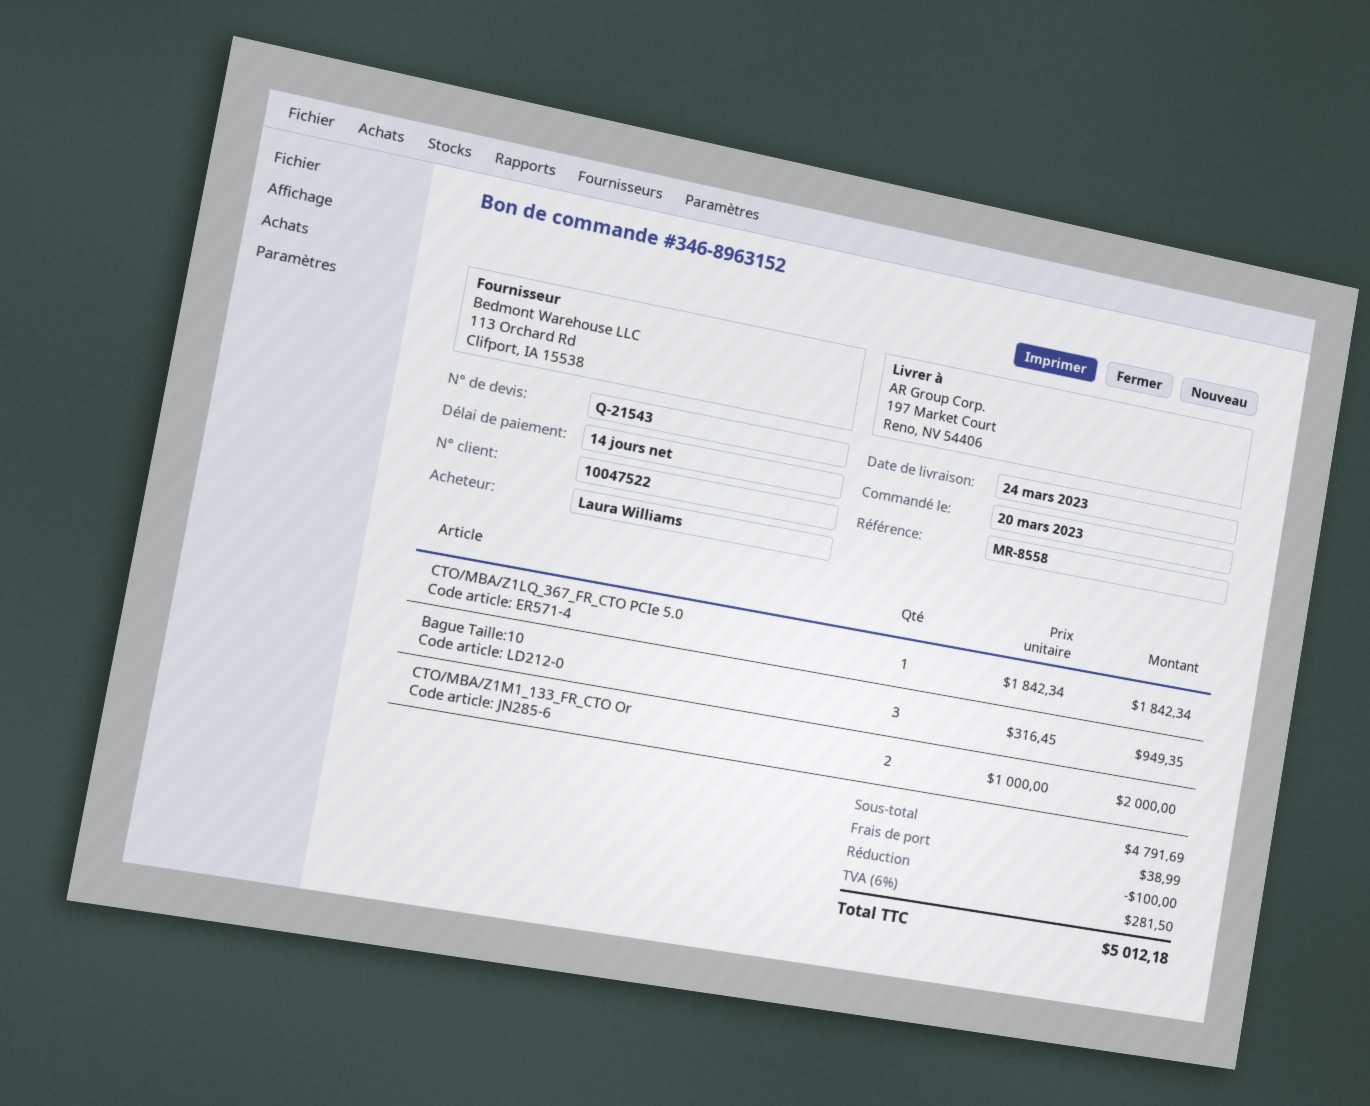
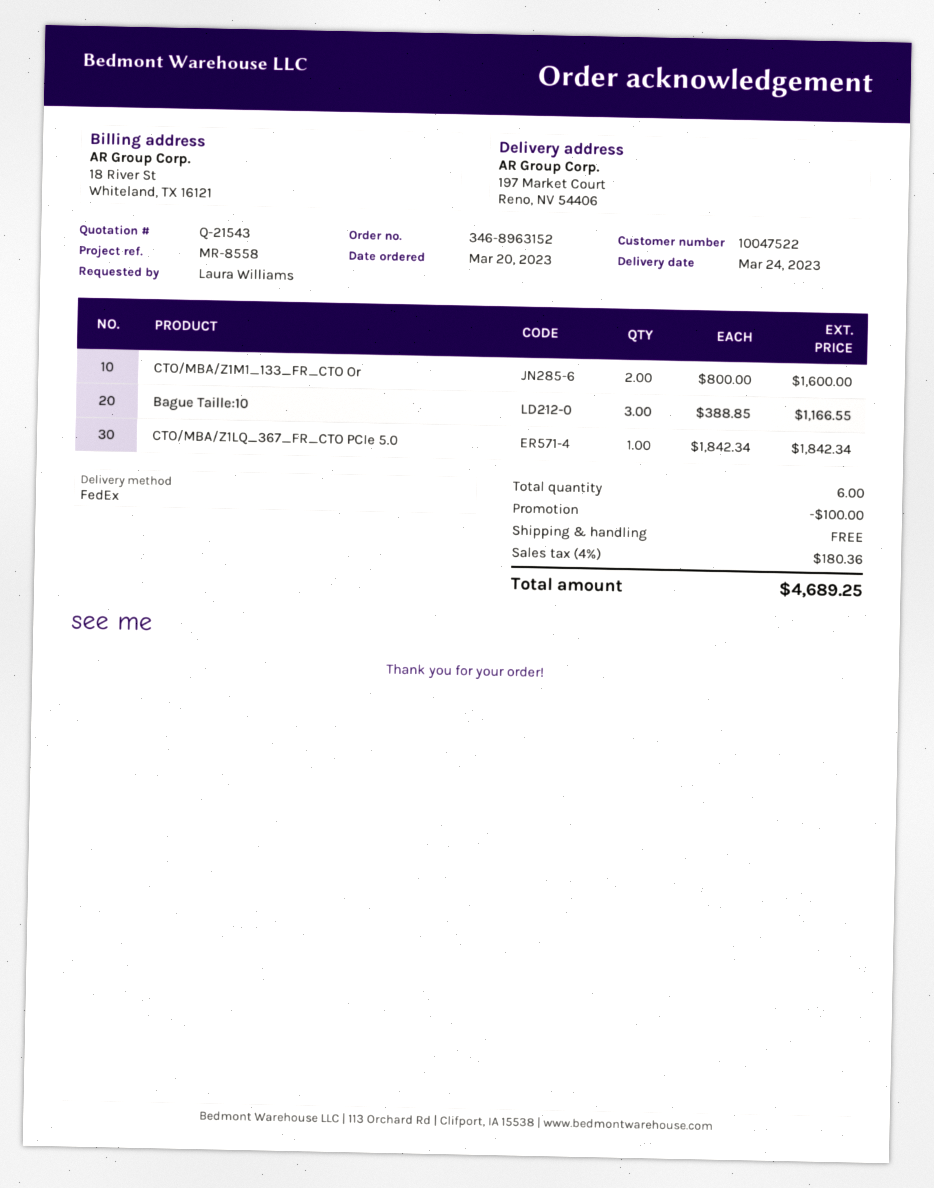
Bague Taille:10: 3 x 316.45 = 949.35 -> 3 x 388.85 = 1166.55
CTO/MBA/Z1M1_133_FR_CTO Or: 2 x 1000.00 = 2000.00 -> 2 x 800.00 = 1600.00
shipping: 38.99 -> 0.00
tax: 6% = 281.50 -> 4% = 180.36
total: 5012.18 -> 4689.25

